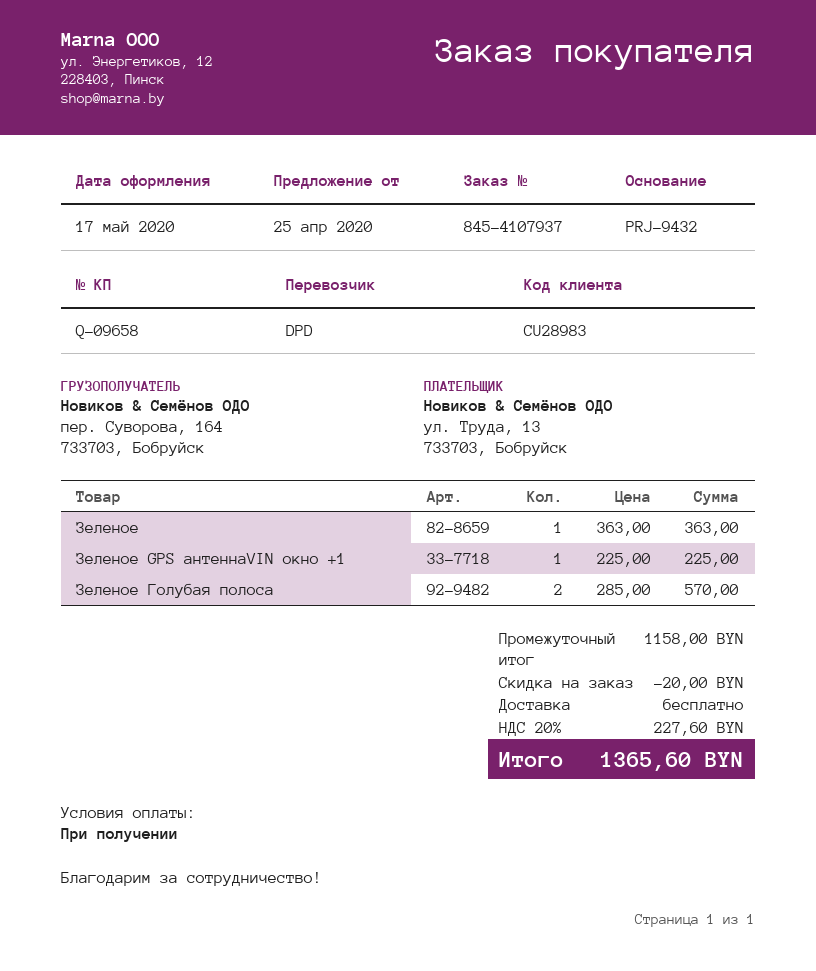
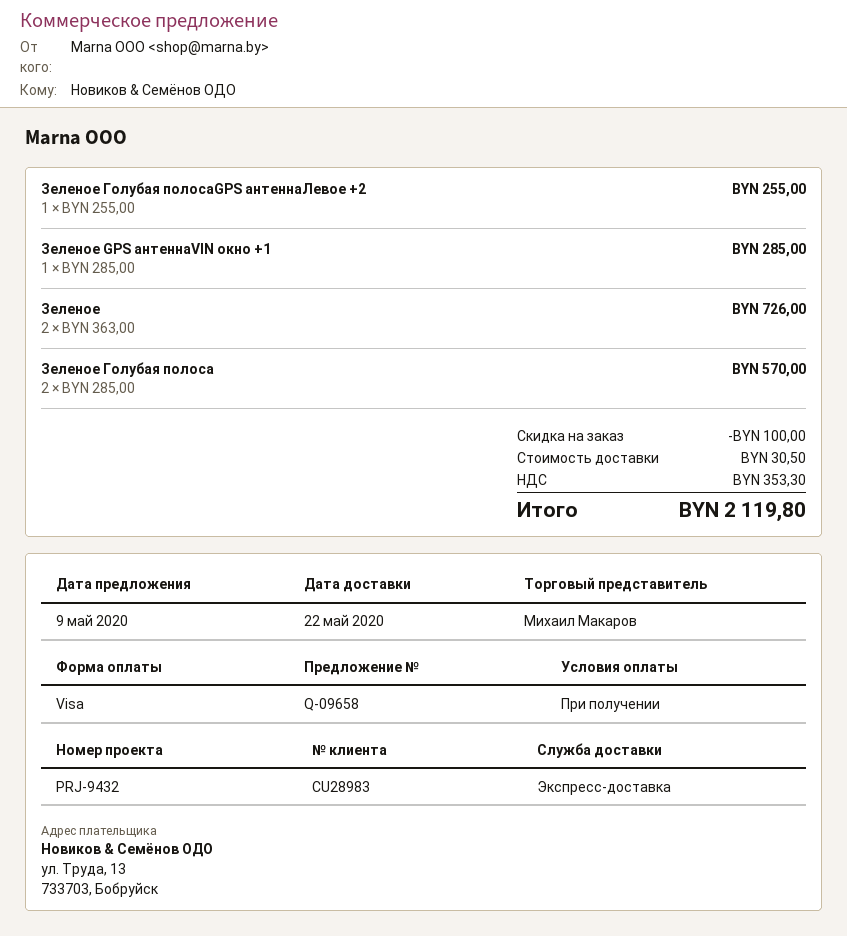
quote date: 2020-04-25 -> 2020-05-09
shipping method: DPD -> express
Зеленое: 1 x 363.00 = 363.00 -> 2 x 363.00 = 726.00
Зеленое GPS антеннаVIN окно +1: 1 x 225.00 = 225.00 -> 1 x 285.00 = 285.00
Зеленое Голубая полосаGPS антеннаЛевое +2: none -> 1 x 255.00 = 255.00
discount: 20.00 -> 100.00
shipping: 0.00 -> 30.50
tax: 227.60 -> 353.30
total: 1365.60 -> 2119.80

